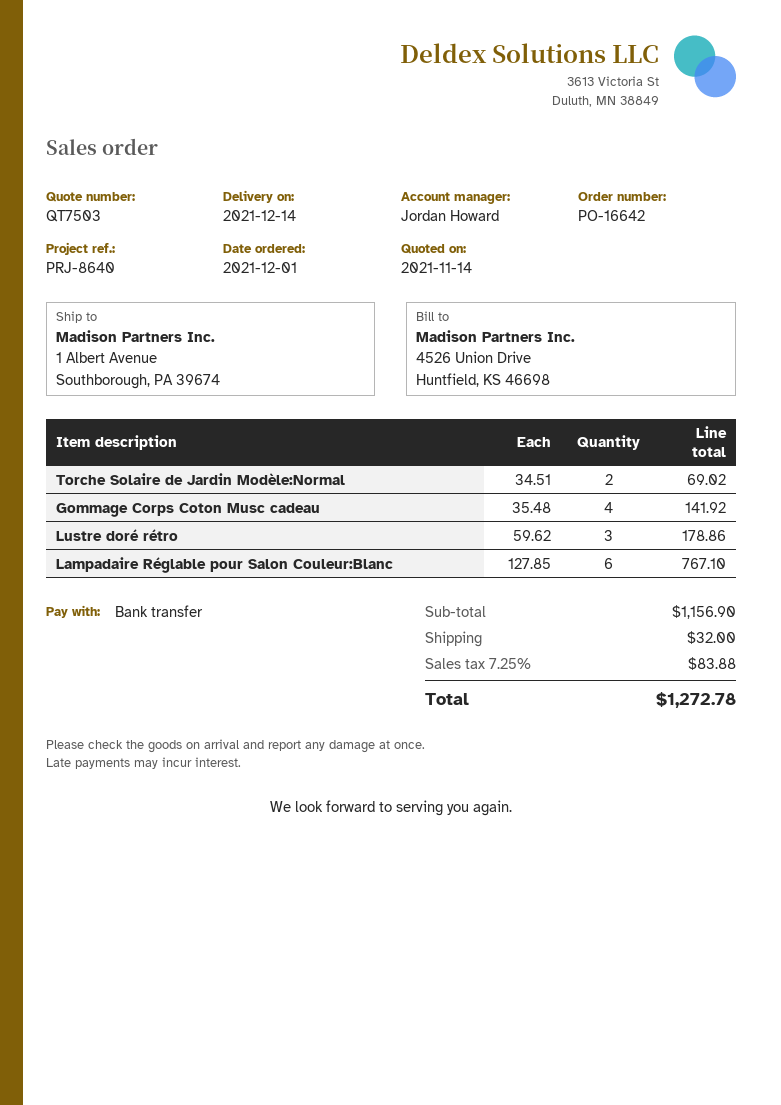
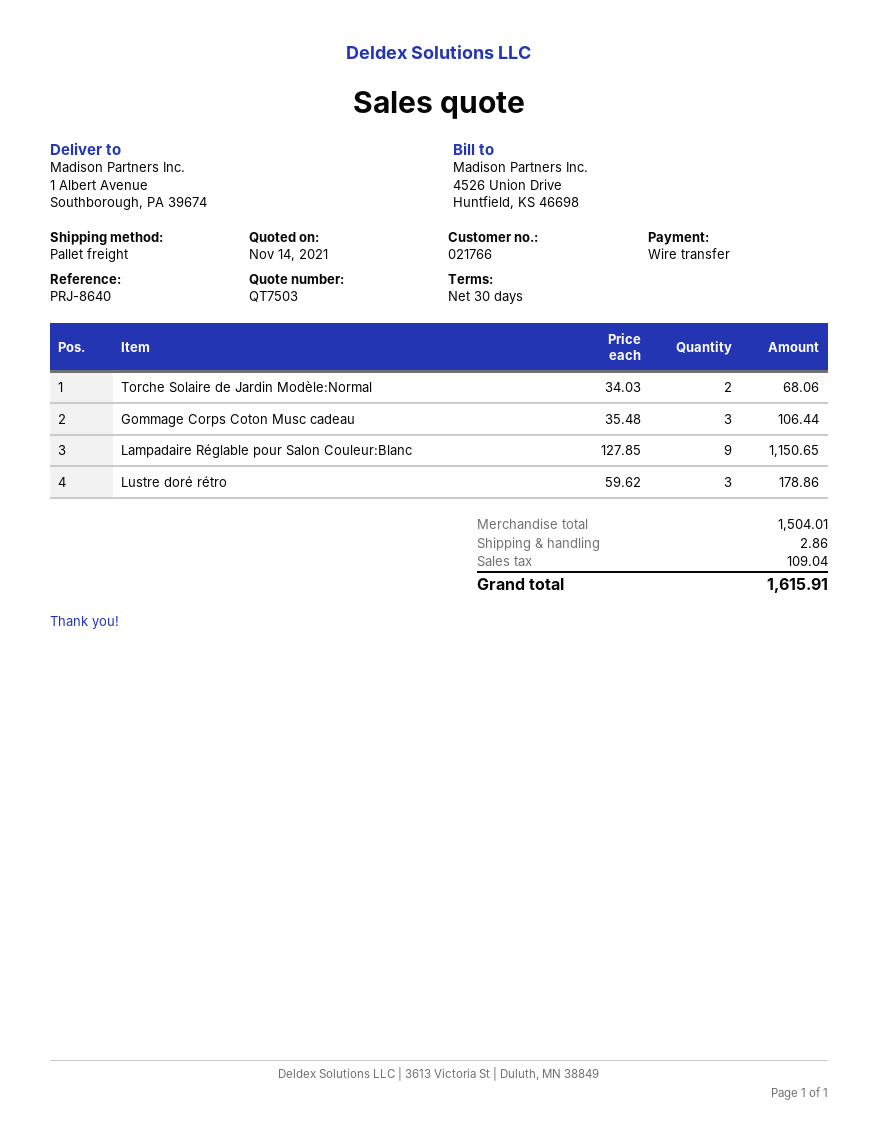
Torche Solaire de Jardin Modèle:Normal: 2 x 34.51 = 69.02 -> 2 x 34.03 = 68.06
Gommage Corps Coton Musc cadeau: 4 x 35.48 = 141.92 -> 3 x 35.48 = 106.44
Lampadaire Réglable pour Salon Couleur:Blanc: 6 x 127.85 = 767.10 -> 9 x 127.85 = 1150.65
subtotal: 1156.90 -> 1504.01
shipping: 32.00 -> 2.86
tax: 83.88 -> 109.04
total: 1272.78 -> 1615.91

